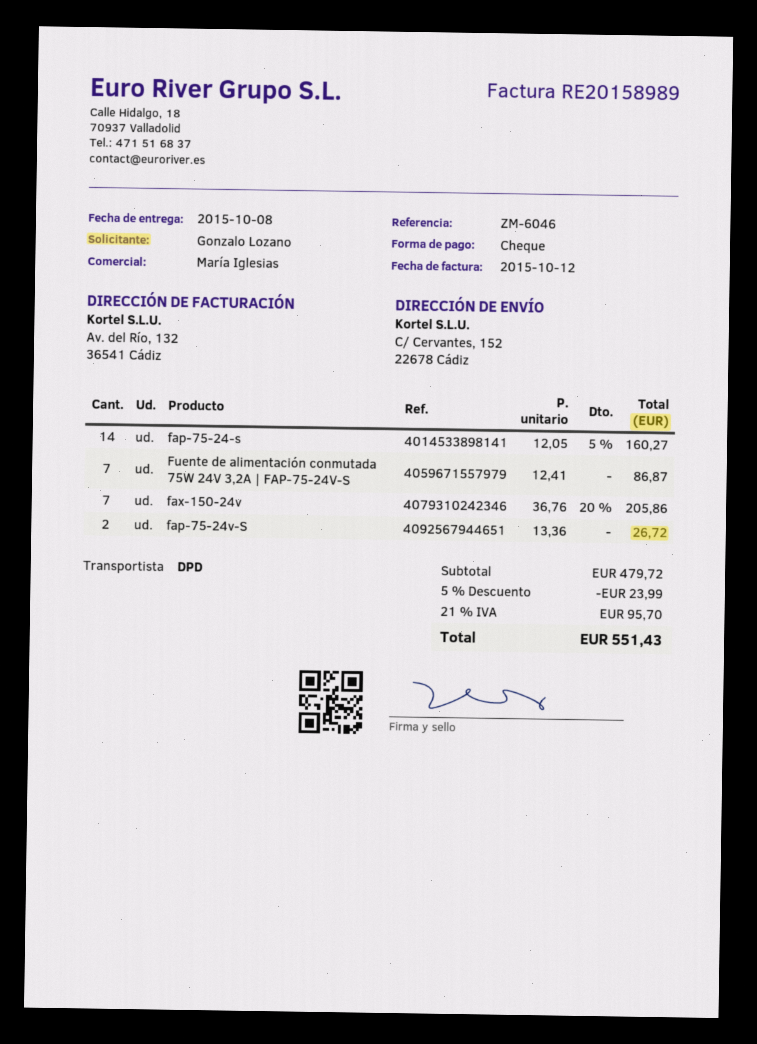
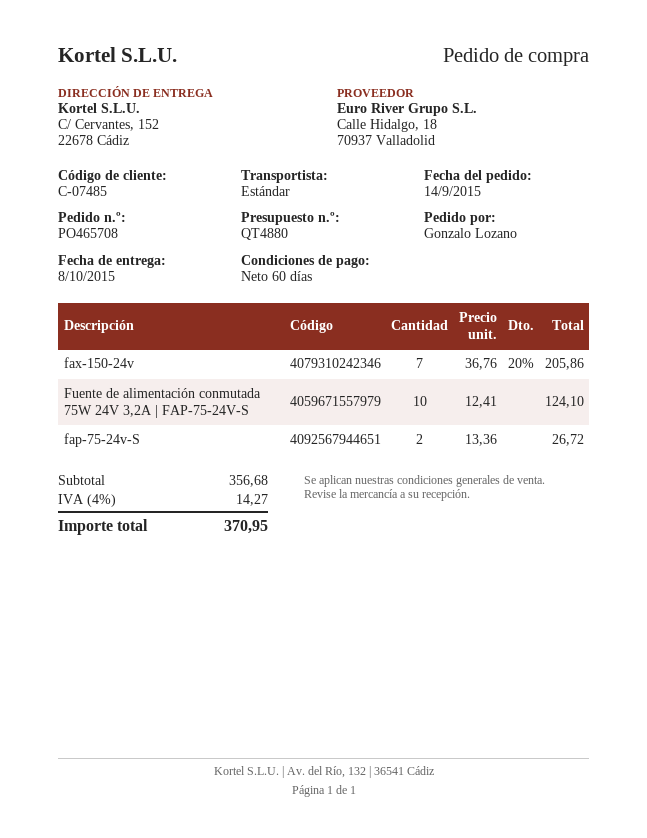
shipping method: DPD -> standard
fap-75-24-s: 14 x 12.05 - 5% = 160.27 -> none
Fuente de alimentación conmutada 75W 24V 3,2A | FAP-75-24V-S: 7 x 12.41 = 86.87 -> 10 x 12.41 = 124.10
subtotal: 479.72 -> 356.68
discount: 5% = 23.99 -> none
tax: 21% = 95.70 -> 4% = 14.27
total: 551.43 -> 370.95

